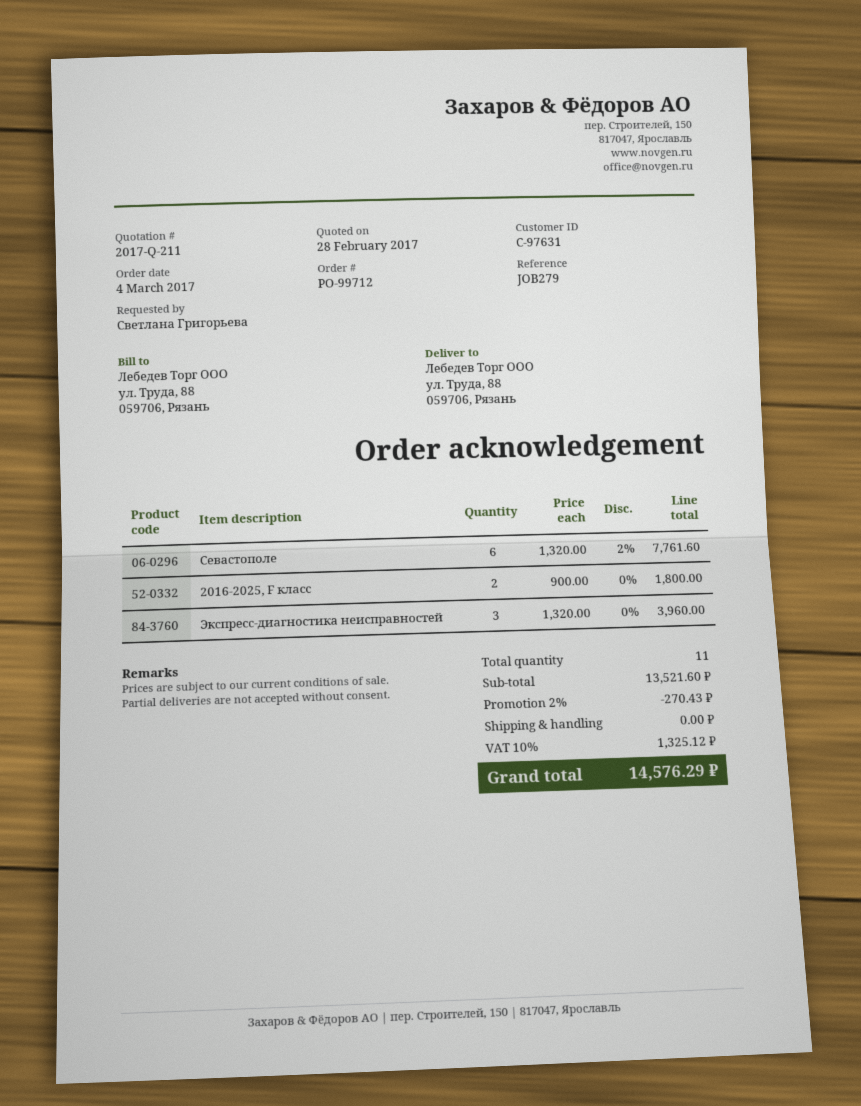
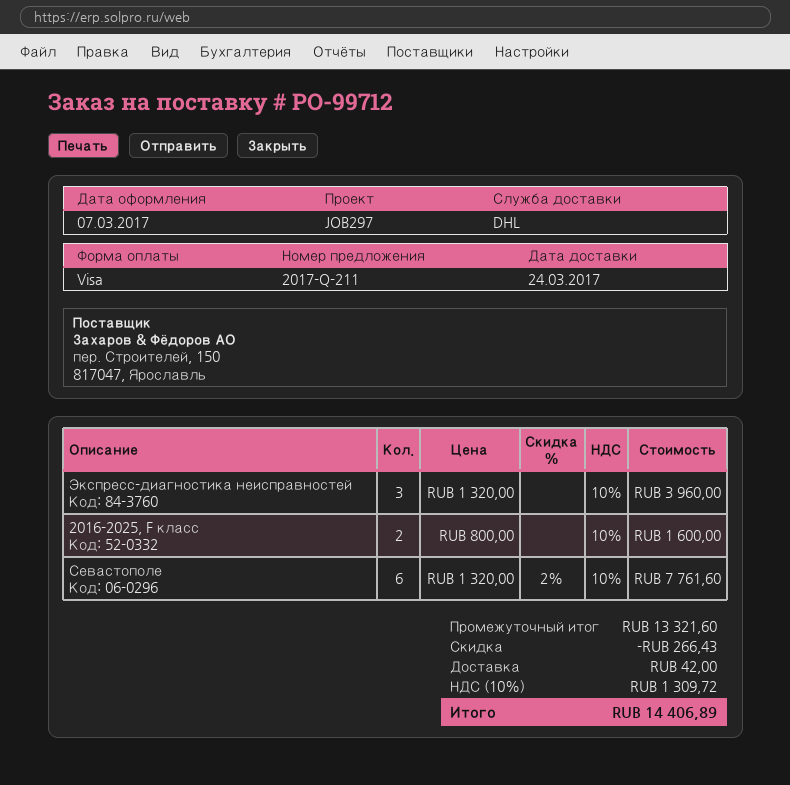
order date: 2017-03-04 -> 2017-03-07
reference: JOB279 -> JOB297
2016-2025, F класс: 2 x 900.00 = 1800.00 -> 2 x 800.00 = 1600.00
subtotal: 13521.60 -> 13321.60
discount: 270.43 -> 266.43
shipping: 0.00 -> 42.00
tax: 10% = 1325.12 -> 10% = 1309.72
total: 14576.29 -> 14406.89

